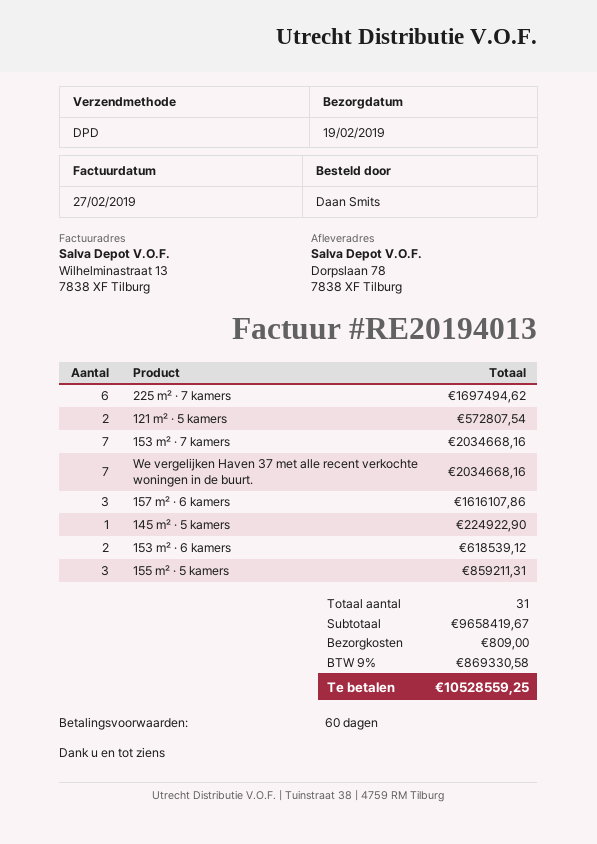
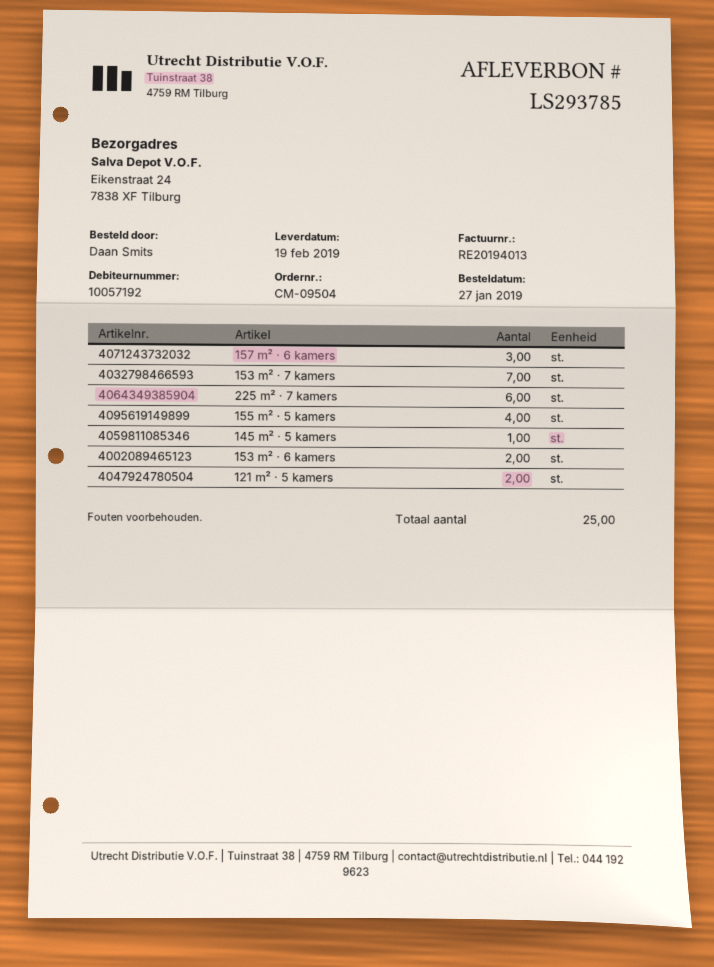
ship to: Dorpslaan 78, 7838 XF Tilburg -> Eikenstraat 24, 7838 XF Tilburg
We vergelijken Haven 37 met alle recent verkochte woningen in de buurt.: 7 -> none
155 m² · 5 kamers: 3 -> 4
total quantity: 31 -> 25

